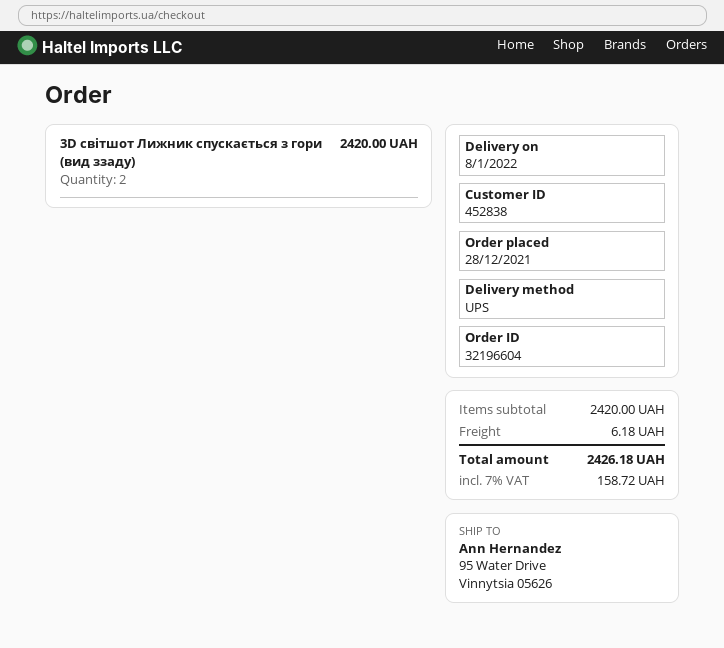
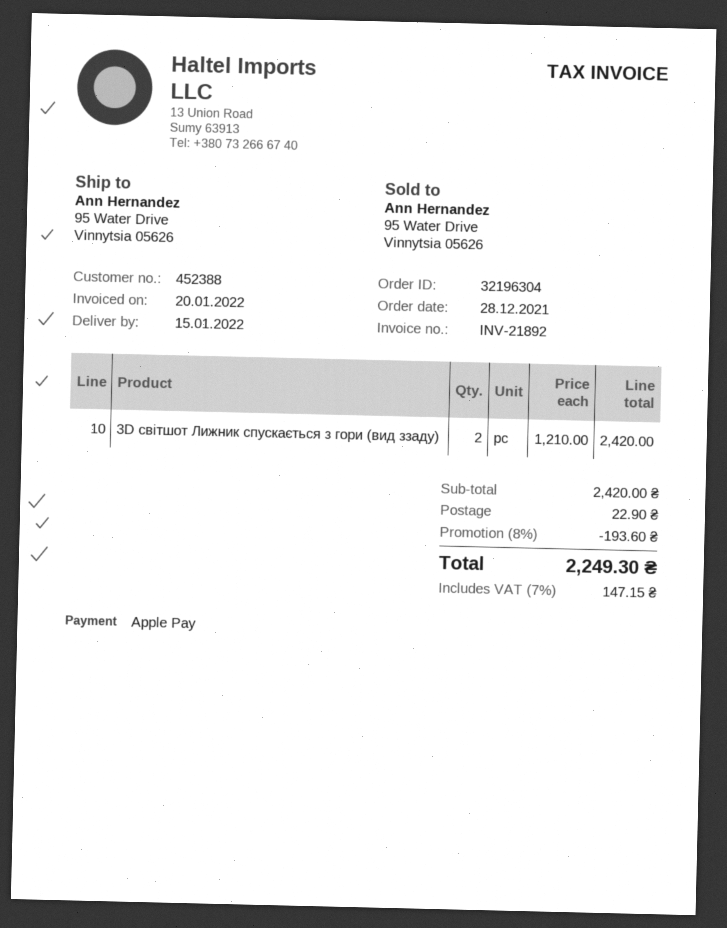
order number: 32196604 -> 32196304
delivery date: 2022-01-08 -> 2022-01-15
customer number: 452838 -> 452388
discount: none -> 8% = 193.60
shipping: 6.18 -> 22.90
tax: 7% = 158.72 -> 7% = 147.15
total: 2426.18 -> 2249.30

